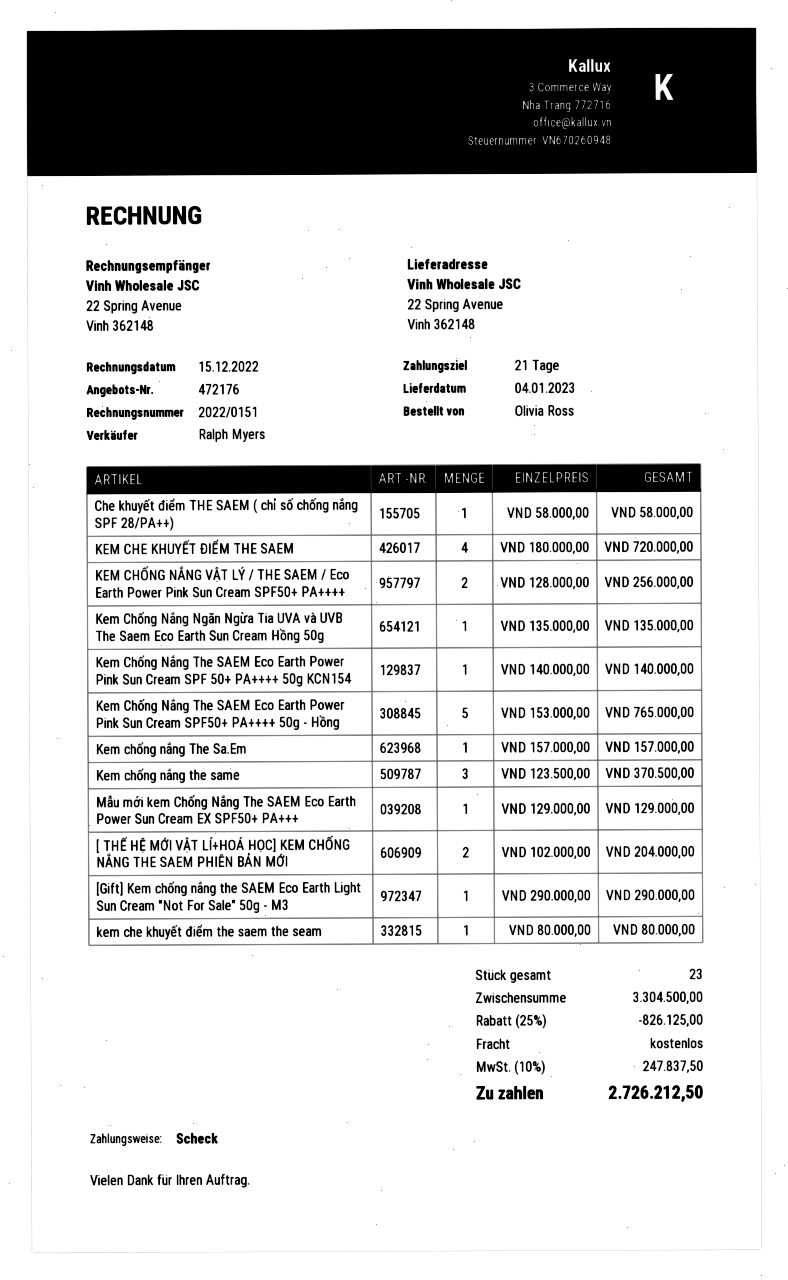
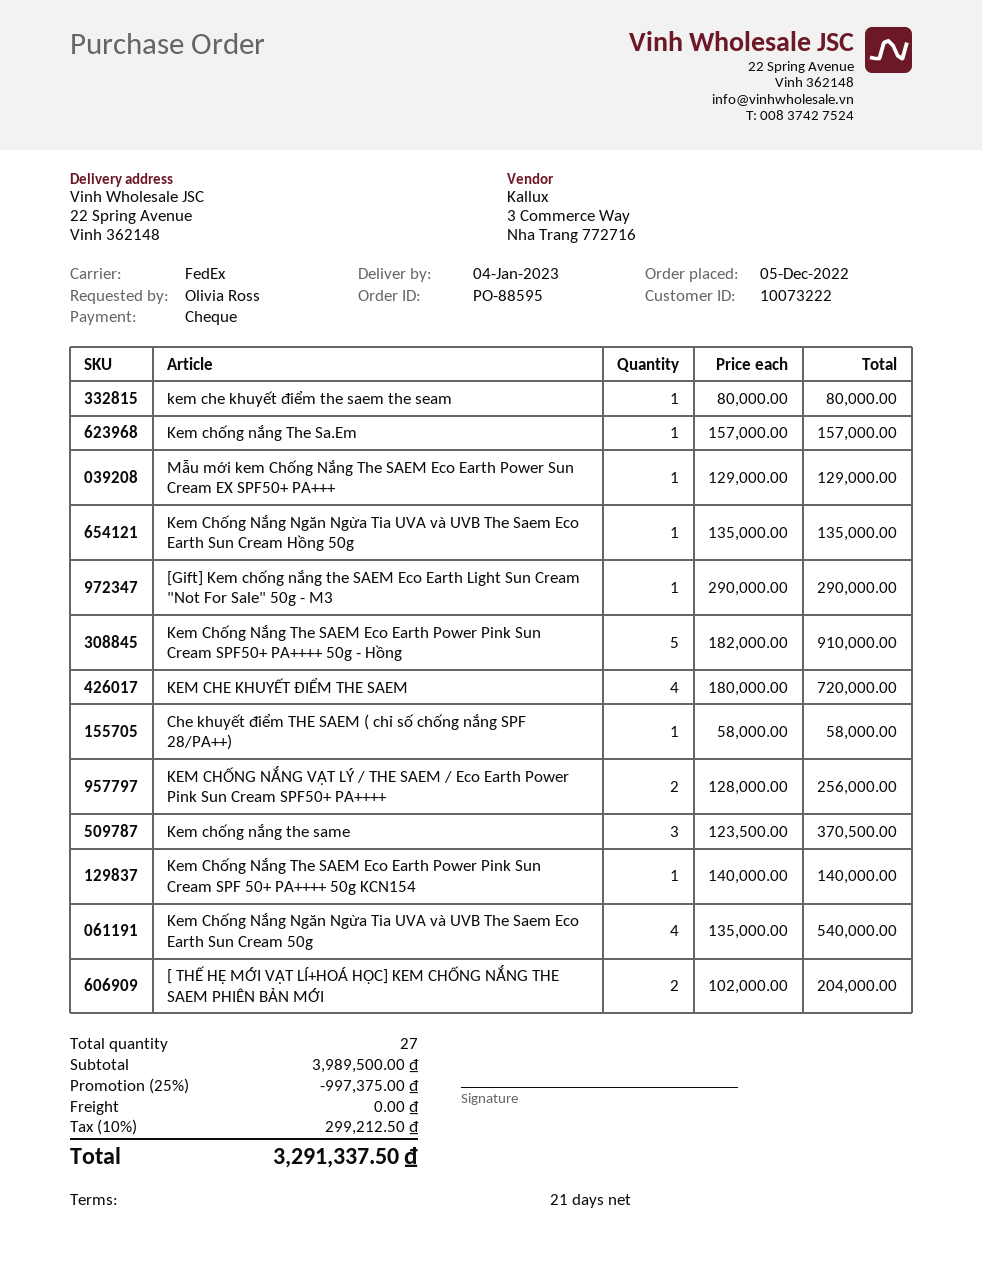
Kem Chống Nắng The SAEM Eco Earth Power Pink Sun Cream SPF50+ PA++++ 50g - Hồng: 5 x 153000.00 = 765000.00 -> 5 x 182000.00 = 910000.00
Kem Chống Nắng Ngăn Ngừa Tia UVA và UVB The Saem Eco Earth Sun Cream 50g: none -> 4 x 135000.00 = 540000.00
total quantity: 23 -> 27
subtotal: 3304500.00 -> 3989500.00
discount: 25% = 826125.00 -> 25% = 997375.00
tax: 10% = 247837.50 -> 10% = 299212.50
total: 2726212.50 -> 3291337.50

